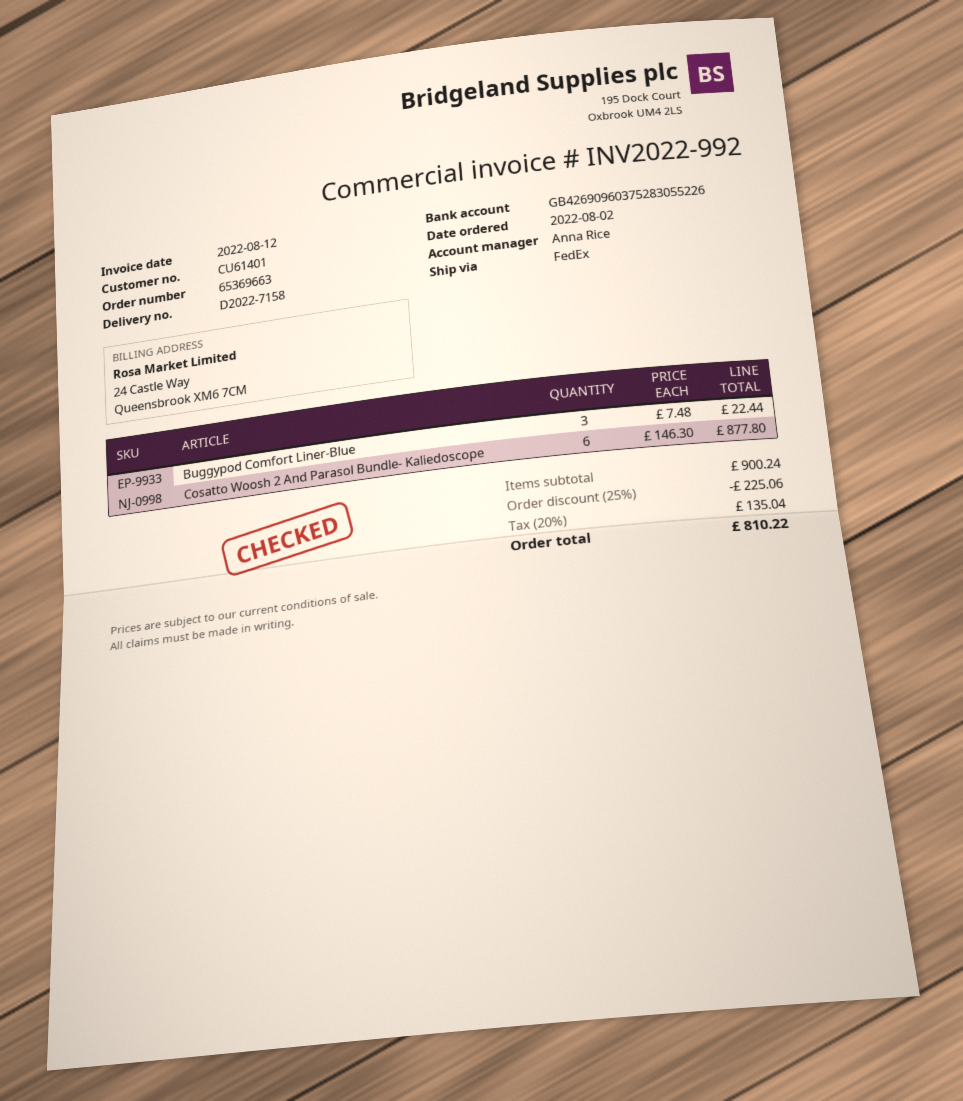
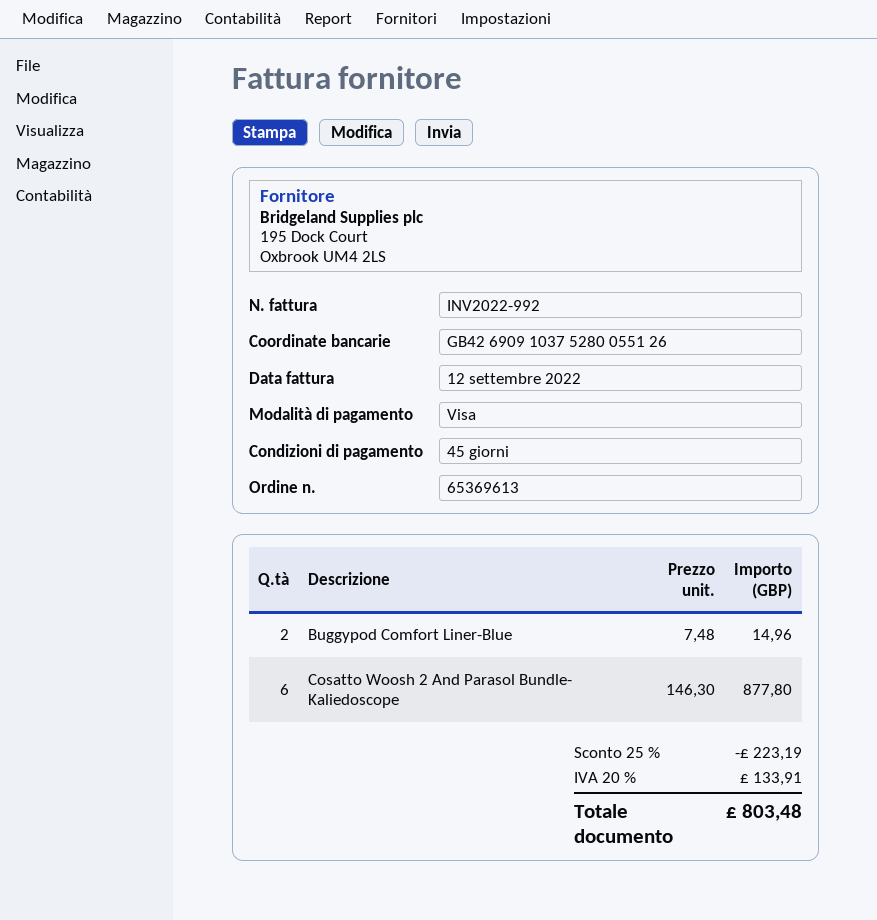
order number: 65369663 -> 65369613
invoice date: 2022-08-12 -> 2022-09-12
bank account: GB42690960375283055226 -> GB42690910375280055126
Buggypod Comfort Liner-Blue: 3 x 7.48 = 22.44 -> 2 x 7.48 = 14.96
discount: 25% = 225.06 -> 25% = 223.19
tax: 20% = 135.04 -> 20% = 133.91
total: 810.22 -> 803.48

